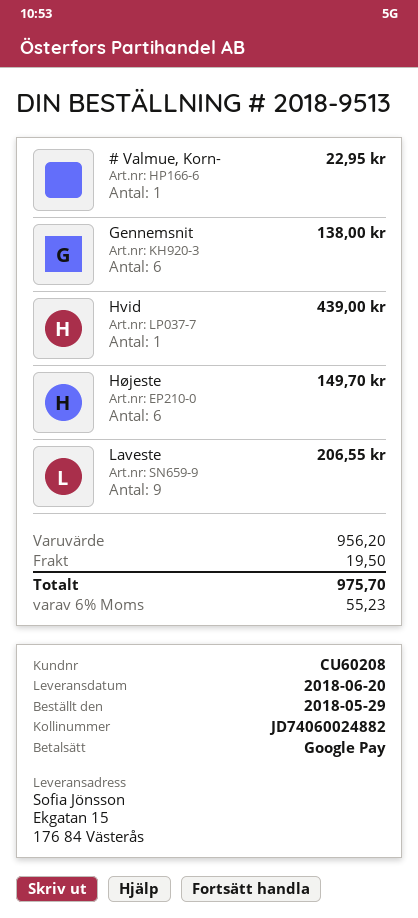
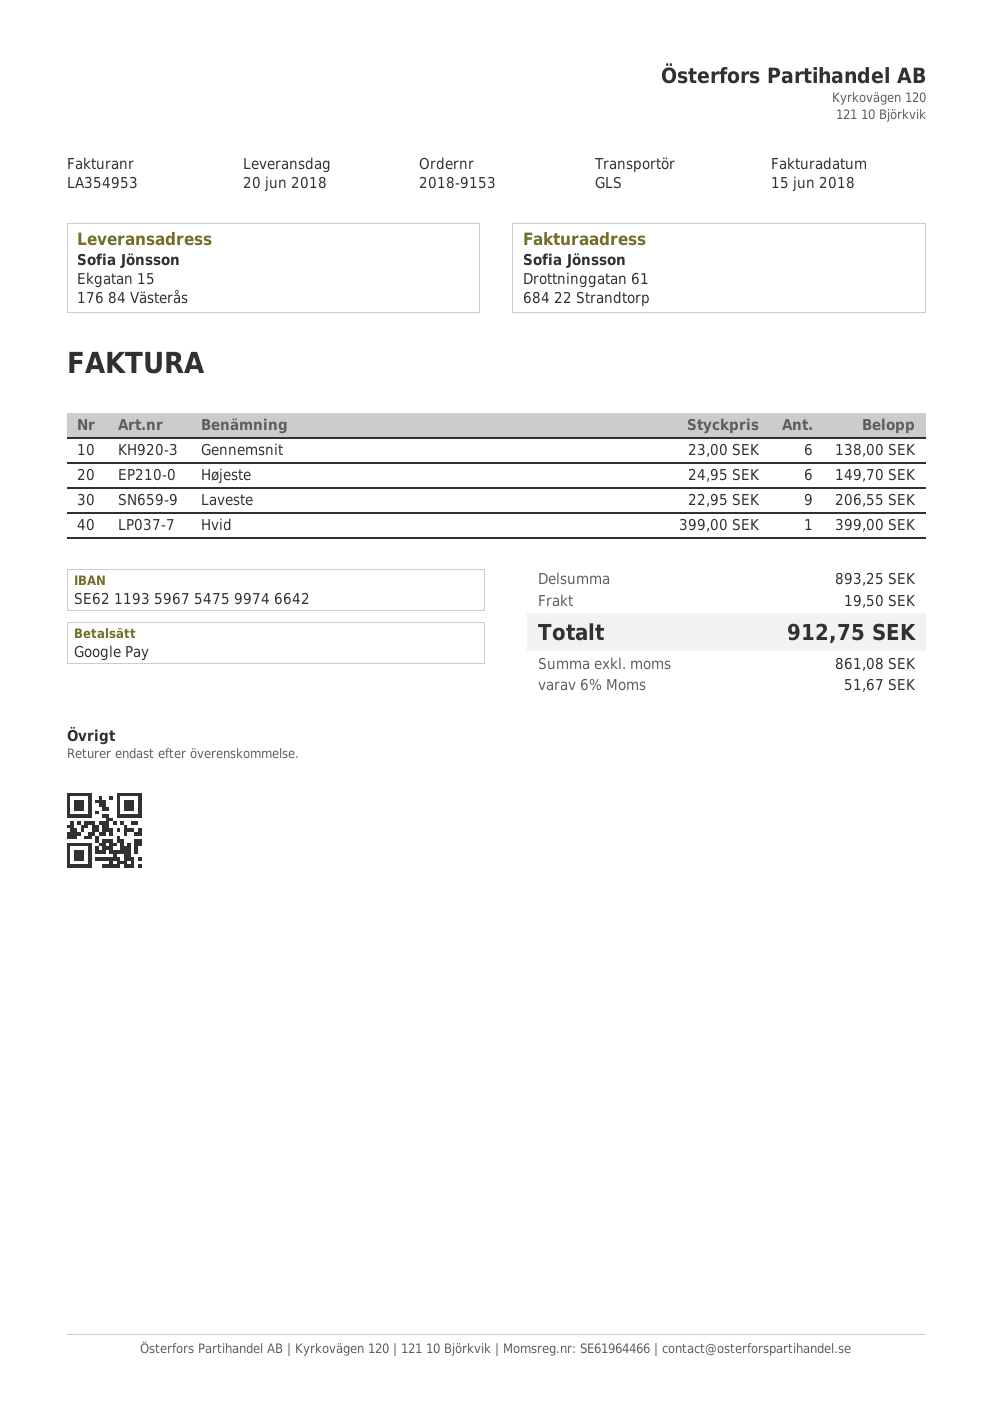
order number: 2018-9513 -> 2018-9153
# Valmue, Korn-: 1 for 22.95 -> none
Hvid: 1 for 439.00 -> 1 for 399.00
subtotal: 956.20 -> 893.25
tax: 6% = 55.23 -> 6% = 51.67
total: 975.70 -> 912.75

